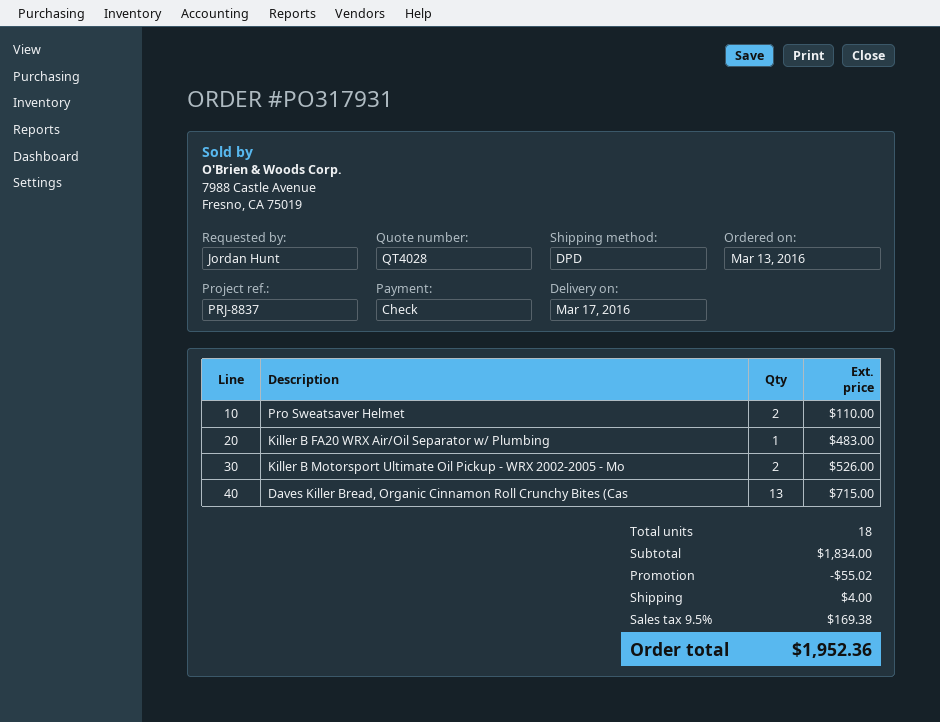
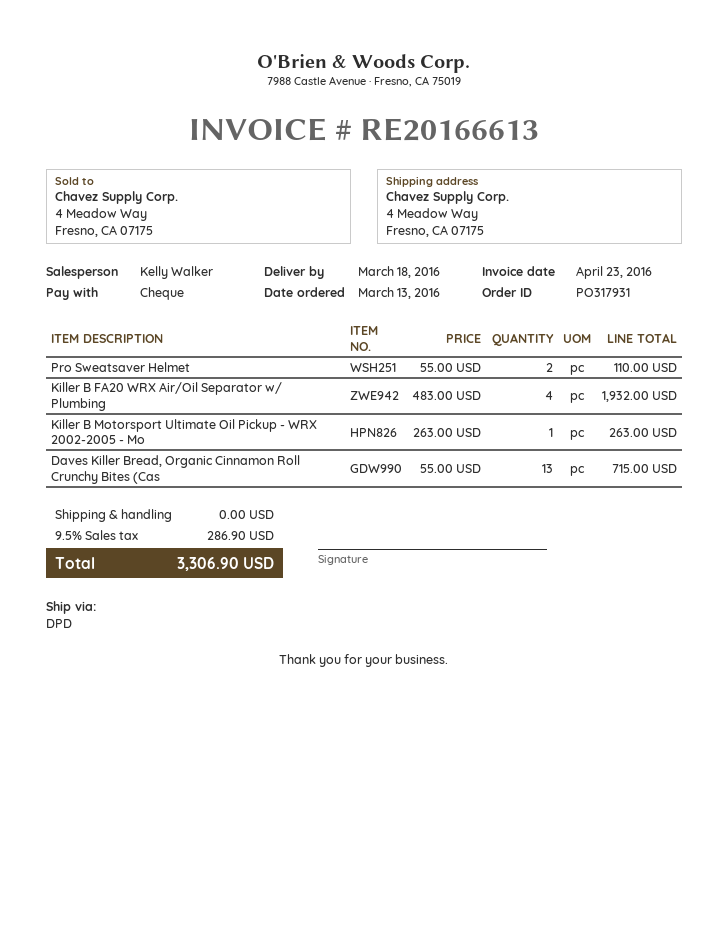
delivery date: 2016-03-17 -> 2016-03-18
Killer B FA20 WRX Air/Oil Separator w/ Plumbing: 1 for 483.00 -> 4 for 1932.00
Killer B Motorsport Ultimate Oil Pickup - WRX 2002-2005 - Mo: 2 for 526.00 -> 1 for 263.00
discount: 55.02 -> none
shipping: 4.00 -> 0.00
tax: 9.5% = 169.38 -> 9.5% = 286.90
total: 1952.36 -> 3306.90

